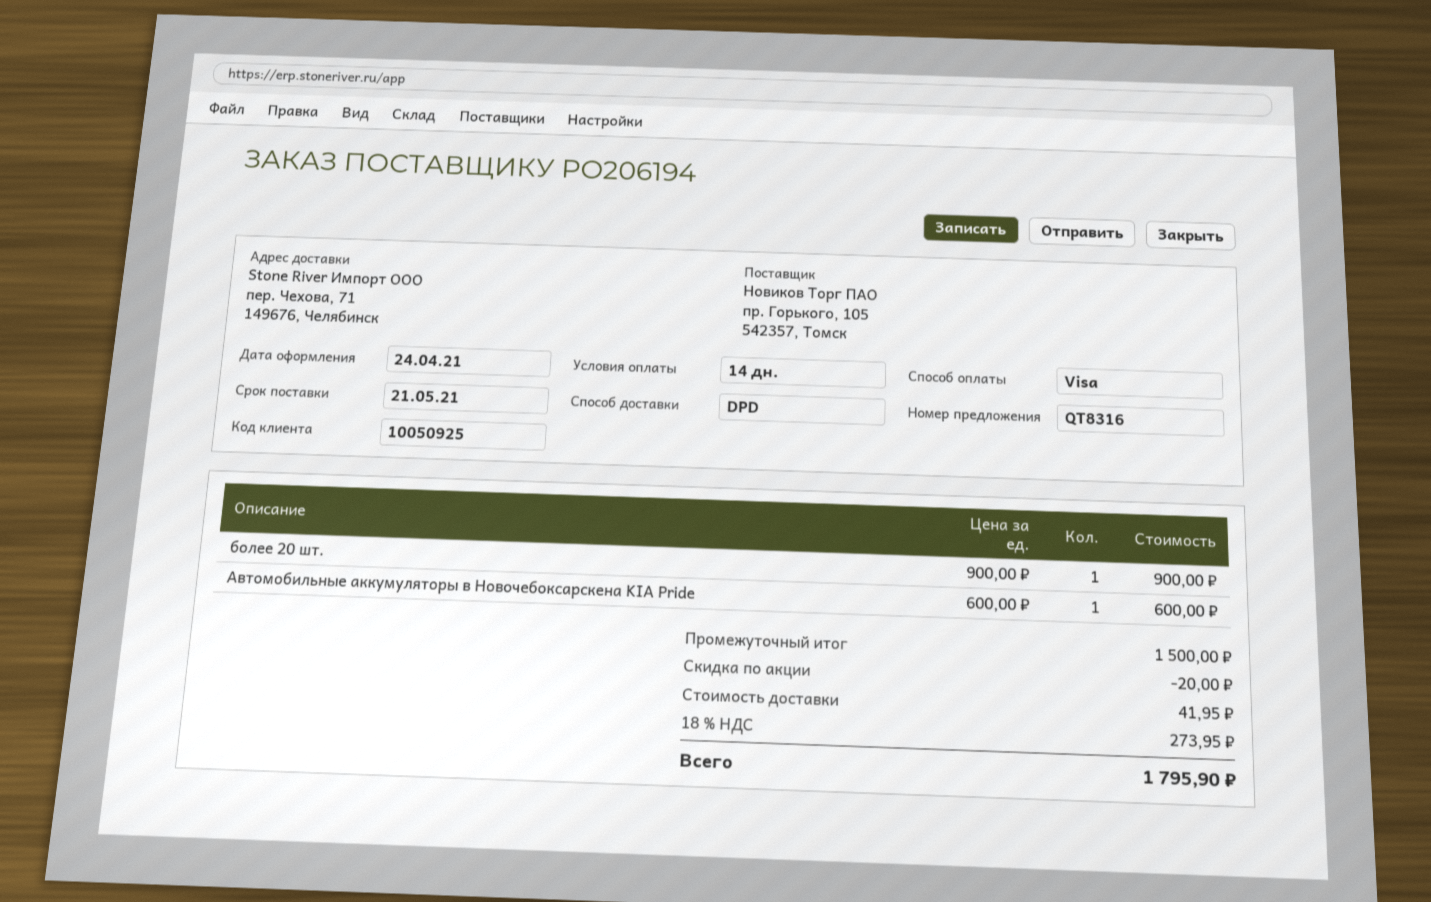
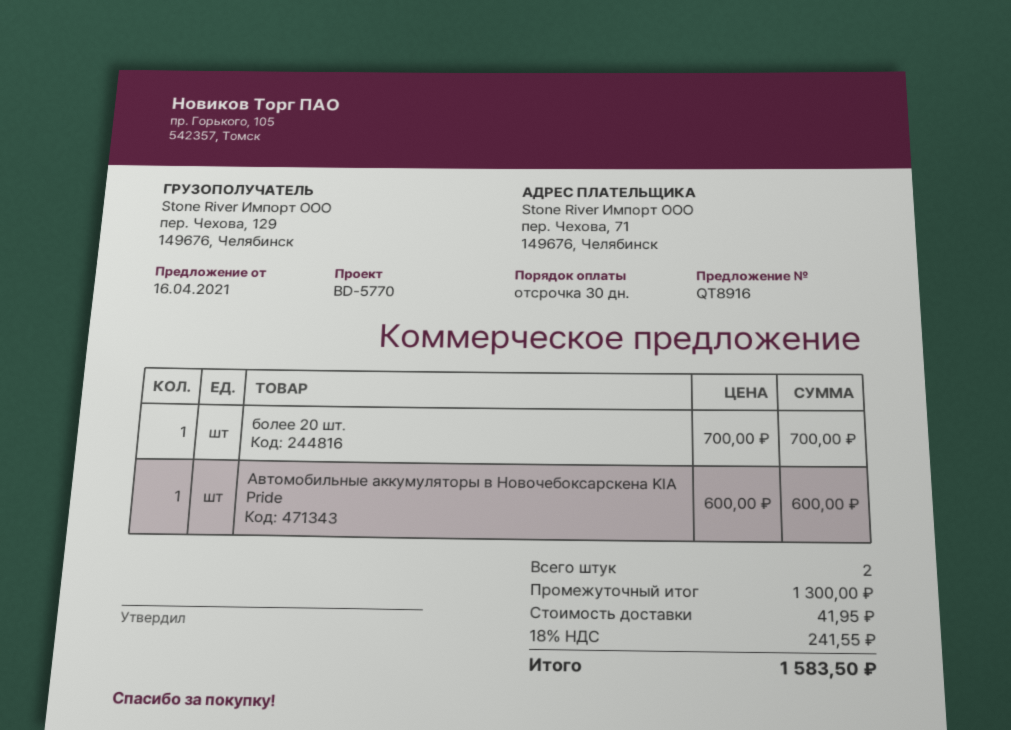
quote number: QT8316 -> QT8916
payment terms: 14 days -> 30 days
ship to: пер. Чехова, 71, 149676, Челябинск -> пер. Чехова, 129, 149676, Челябинск
более 20 шт.: 1 x 900.00 = 900.00 -> 1 x 700.00 = 700.00
subtotal: 1500.00 -> 1300.00
discount: 20.00 -> none
tax: 18% = 273.95 -> 18% = 241.55
total: 1795.90 -> 1583.50

